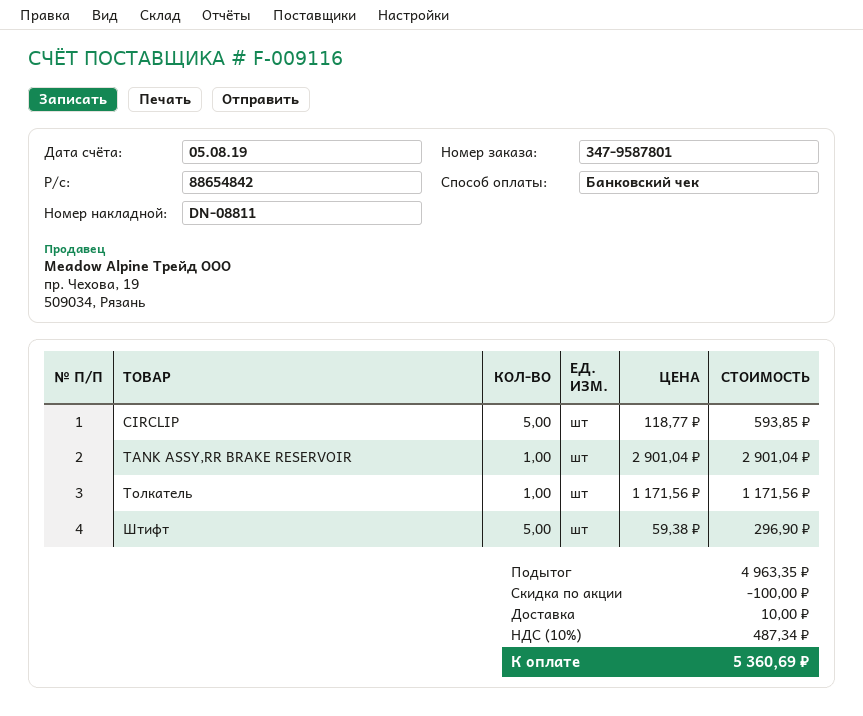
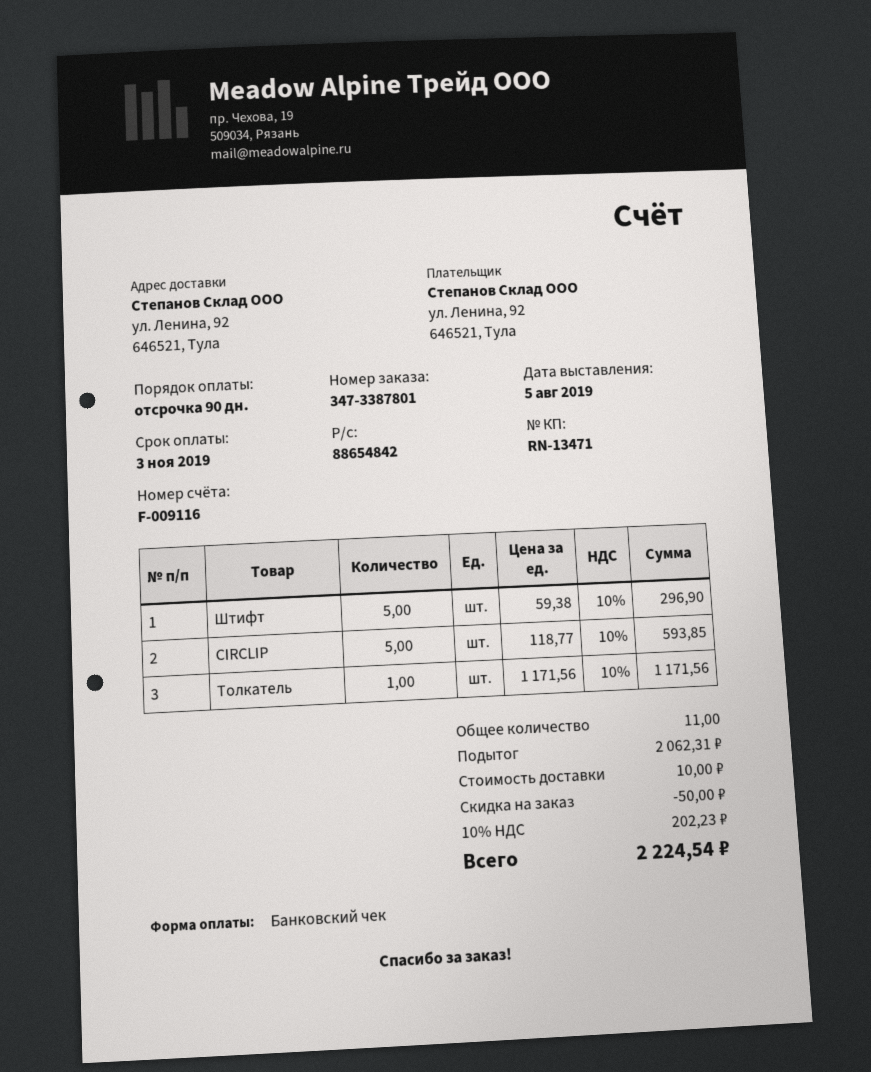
order number: 347-9587801 -> 347-3387801
TANK ASSY,RR BRAKE RESERVOIR: 1 x 2901.04 = 2901.04 -> none
subtotal: 4963.35 -> 2062.31
discount: 100.00 -> 50.00
tax: 10% = 487.34 -> 10% = 202.23
total: 5360.69 -> 2224.54

